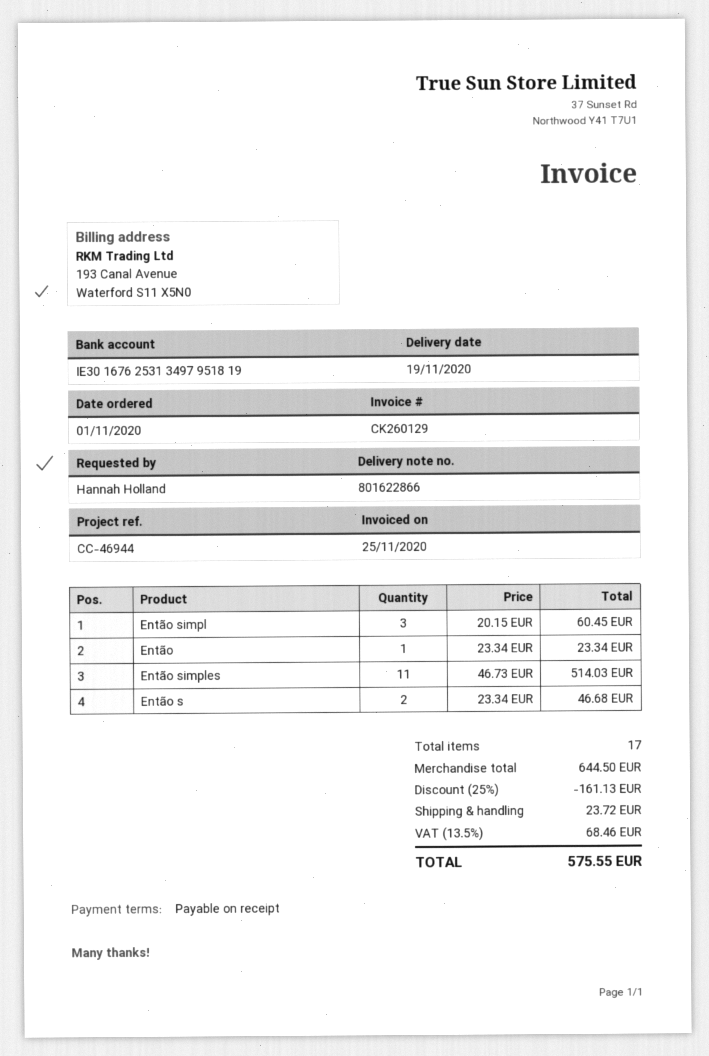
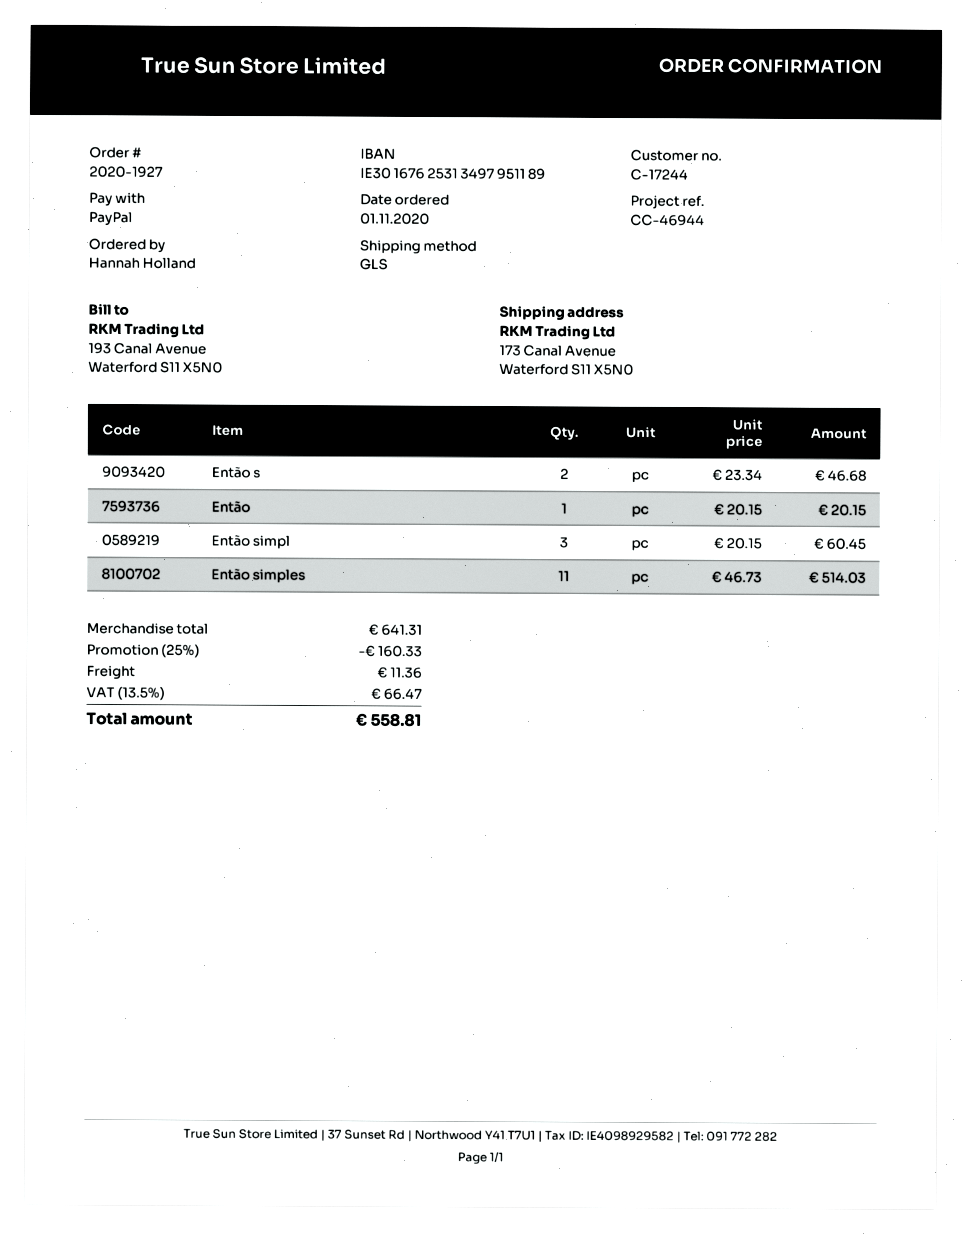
bank account: IE30167625313497951819 -> IE30167625313497951189
Então: 1 x 23.34 = 23.34 -> 1 x 20.15 = 20.15
subtotal: 644.50 -> 641.31
discount: 25% = 161.13 -> 25% = 160.33
shipping: 23.72 -> 11.36
tax: 13.5% = 68.46 -> 13.5% = 66.47
total: 575.55 -> 558.81

